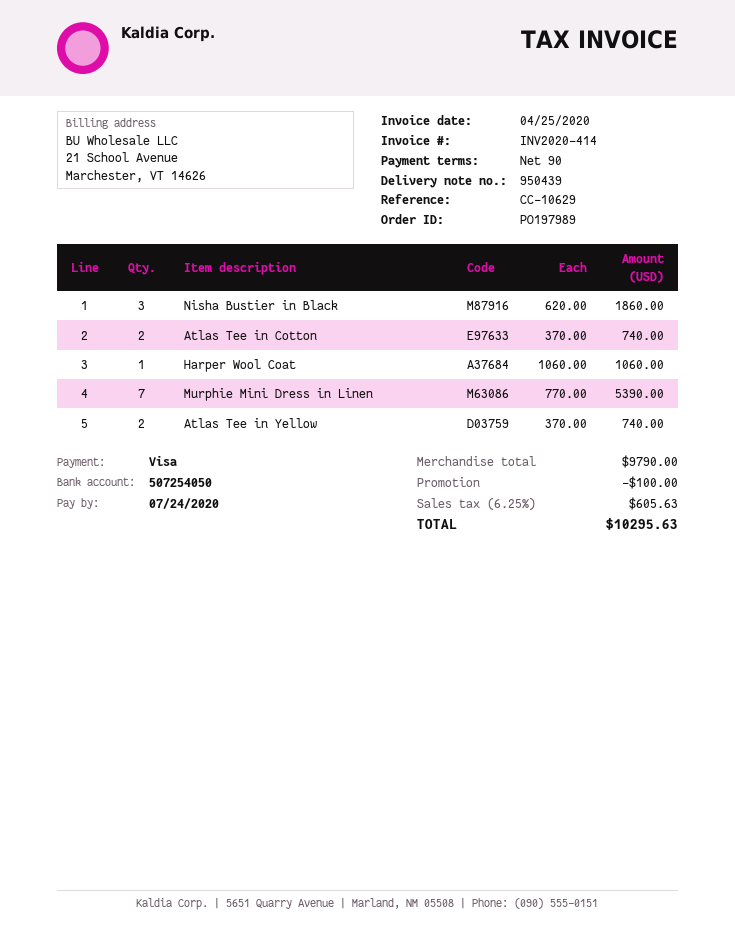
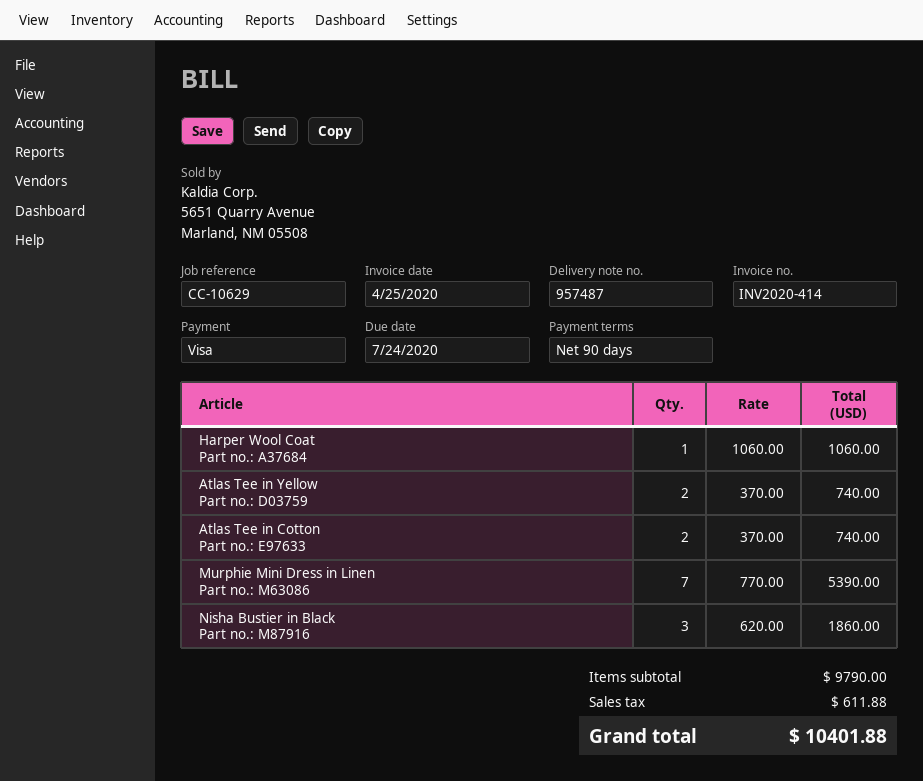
delivery note number: 950439 -> 957487
discount: 100.00 -> none
tax: 605.63 -> 611.88
total: 10295.63 -> 10401.88

